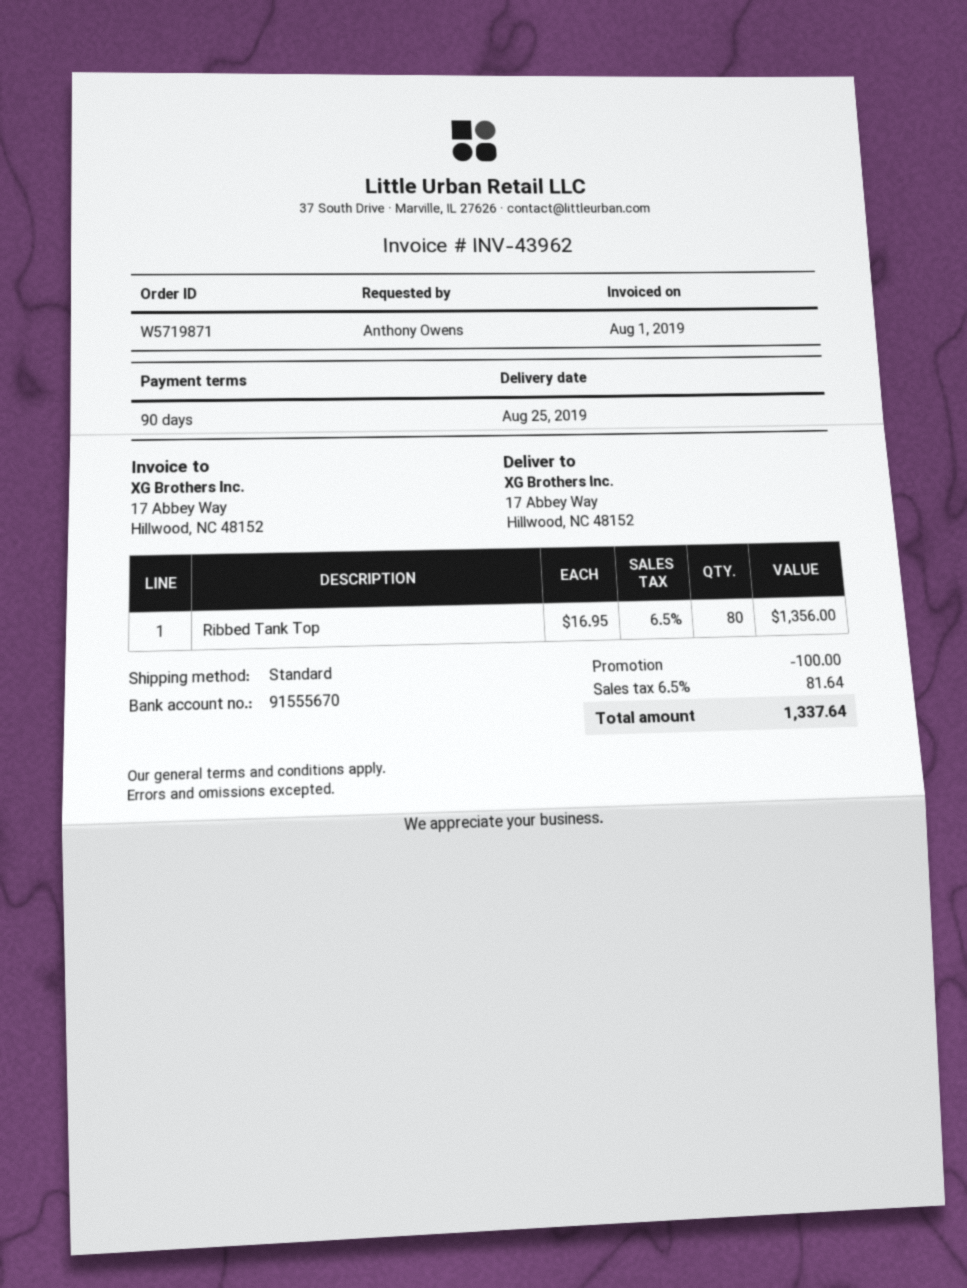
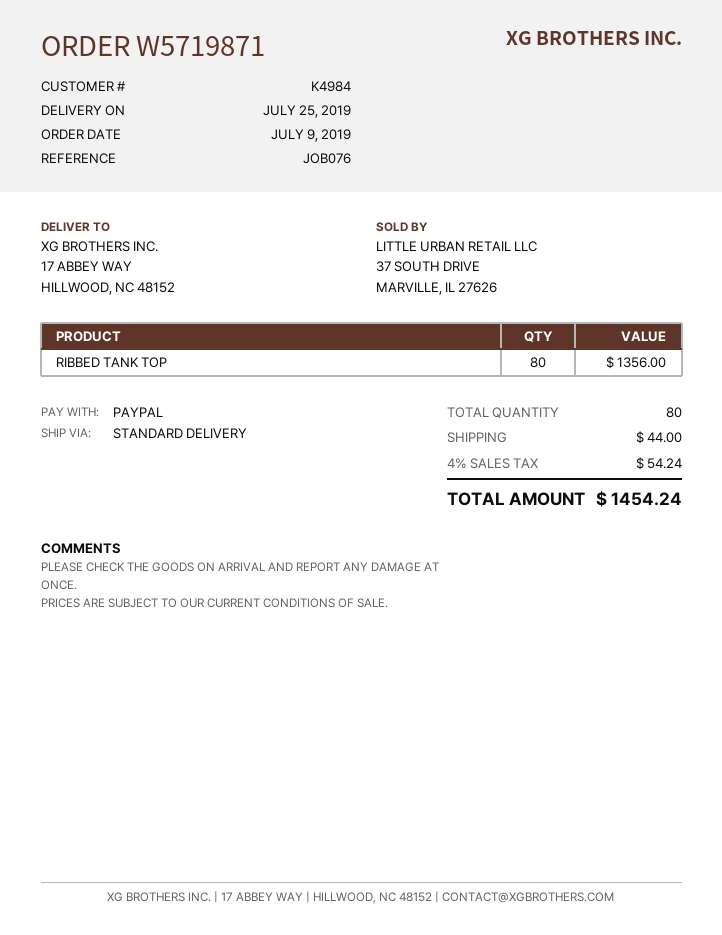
delivery date: 2019-08-25 -> 2019-07-25
discount: 100.00 -> none
shipping: none -> 44.00
tax: 6.5% = 81.64 -> 4% = 54.24
total: 1337.64 -> 1454.24

